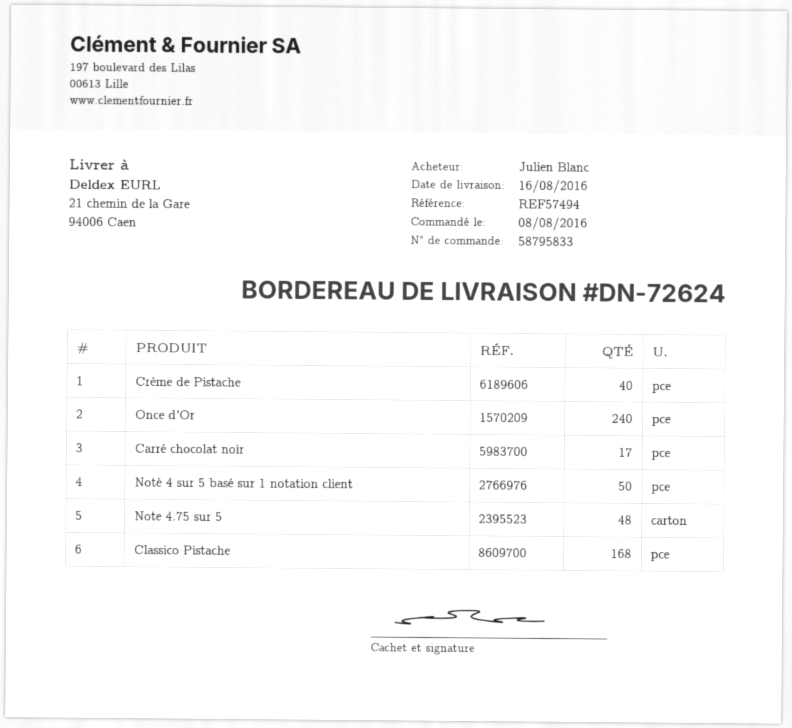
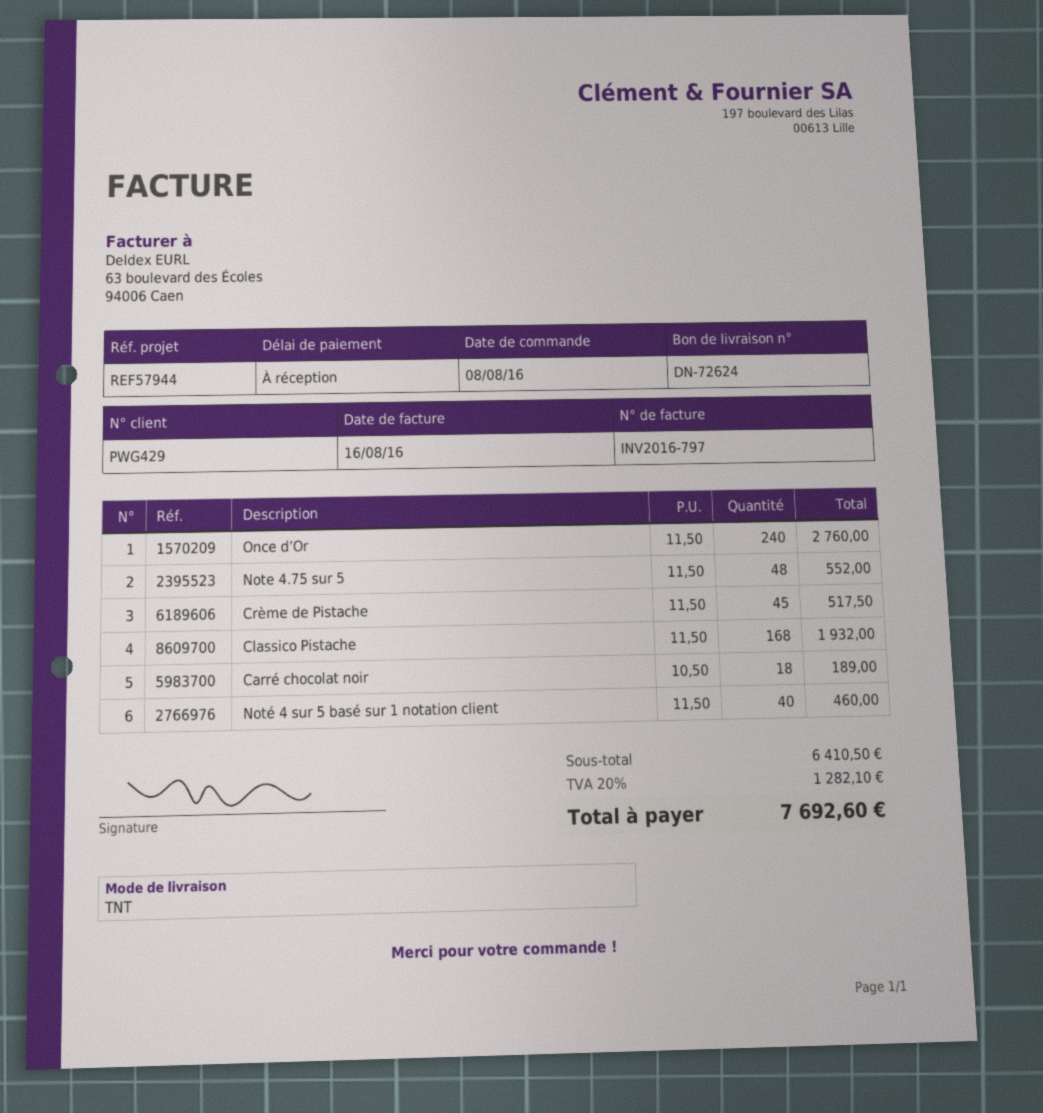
reference: REF57494 -> REF57944
Crème de Pistache: 40 -> 45
Carré chocolat noir: 17 -> 18
Noté 4 sur 5 basé sur 1 notation client: 50 -> 40

